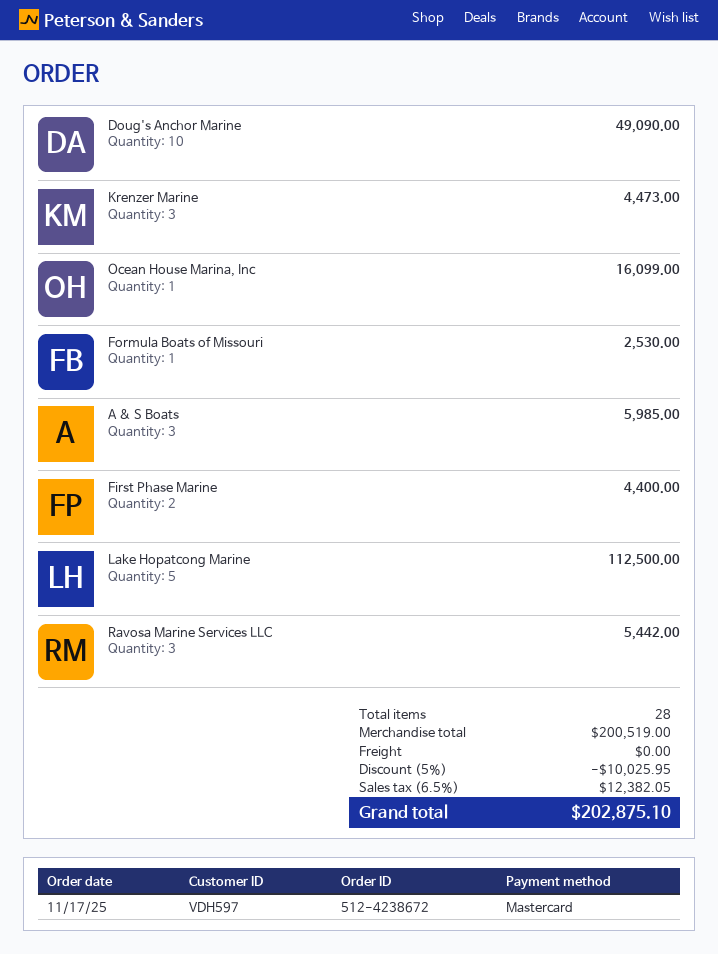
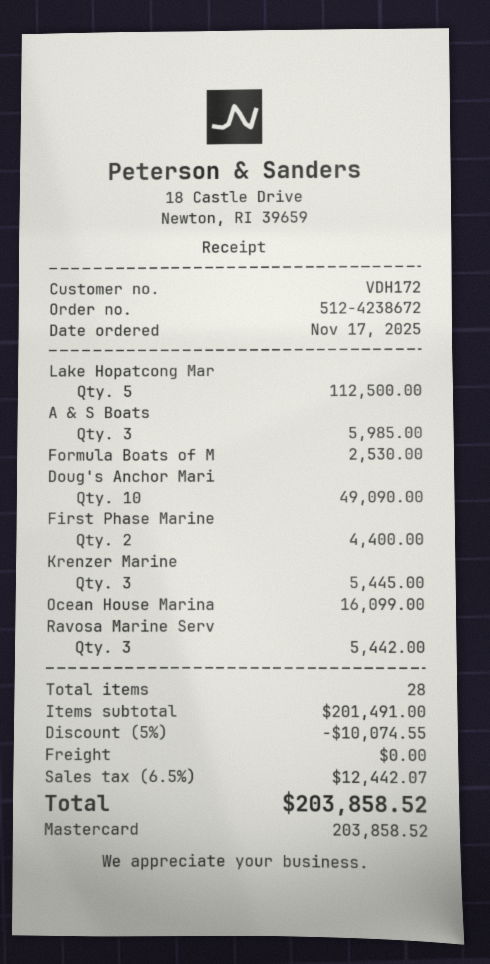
customer number: VDH597 -> VDH172
Krenzer Marine: 3 for 4473.00 -> 3 for 5445.00
subtotal: 200519.00 -> 201491.00
discount: 5% = 10025.95 -> 5% = 10074.55
tax: 6.5% = 12382.05 -> 6.5% = 12442.07
total: 202875.10 -> 203858.52

